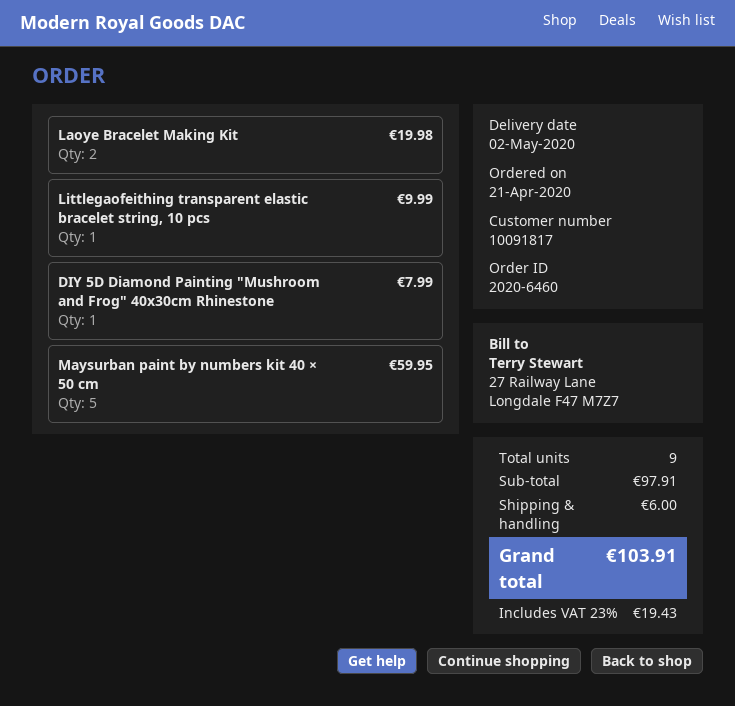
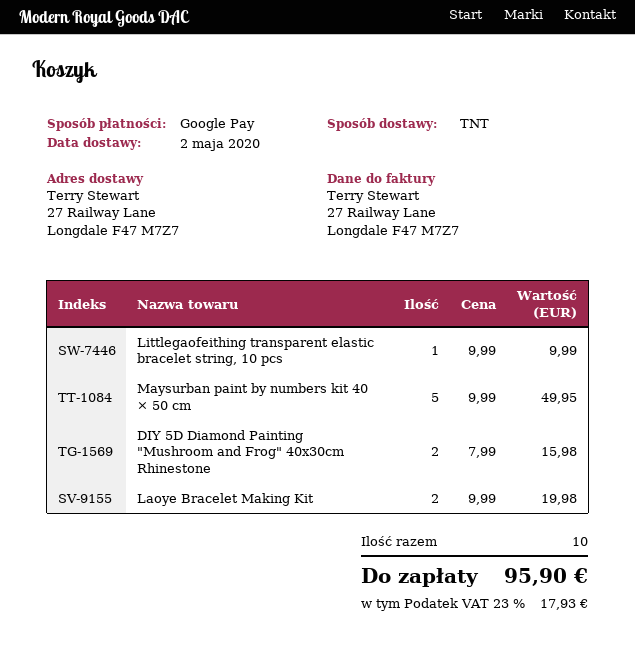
DIY 5D Diamond Painting "Mushroom and Frog" 40x30cm Rhinestone: 1 for 7.99 -> 2 for 15.98
Maysurban paint by numbers kit 40 × 50 cm: 5 for 59.95 -> 5 for 49.95
total quantity: 9 -> 10
shipping: 6.00 -> none
tax: 23% = 19.43 -> 23% = 17.93
total: 103.91 -> 95.90

